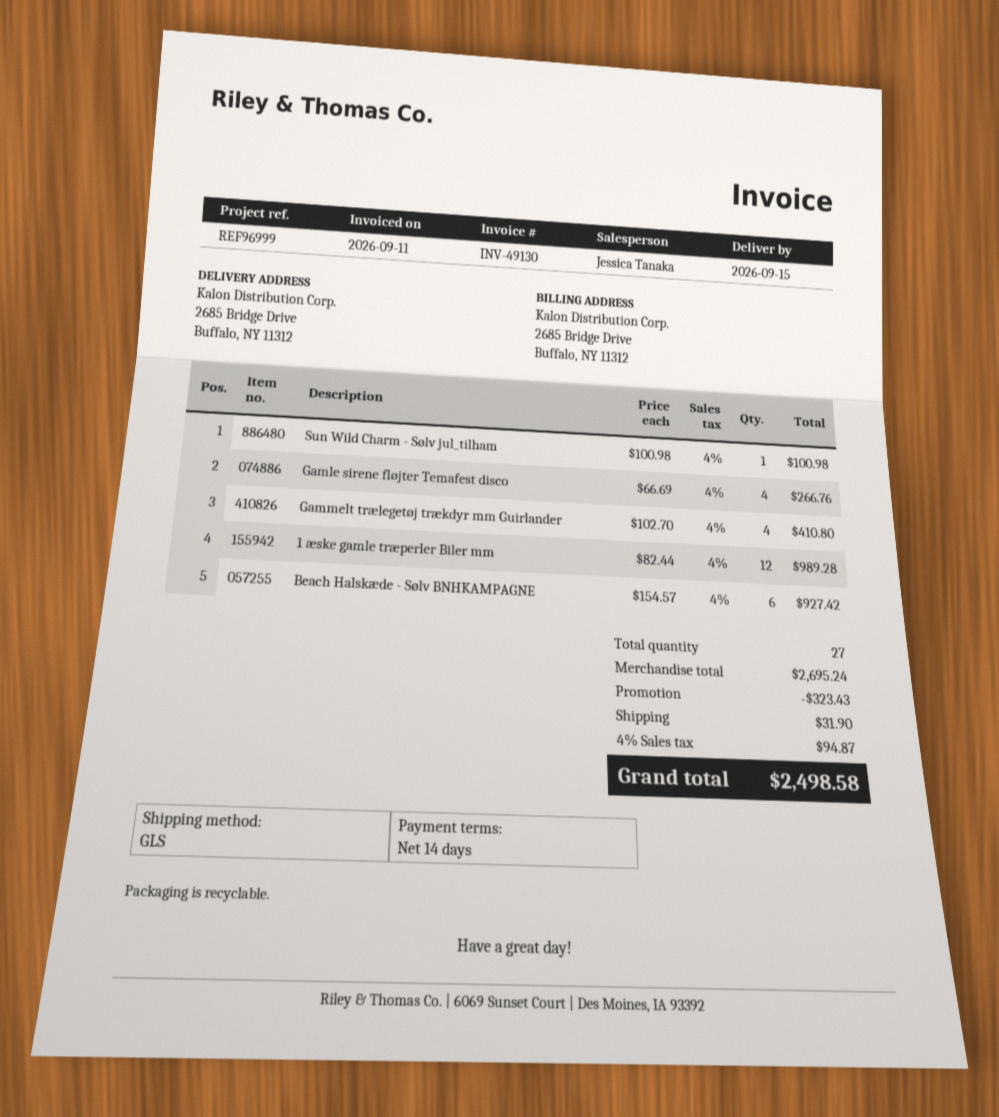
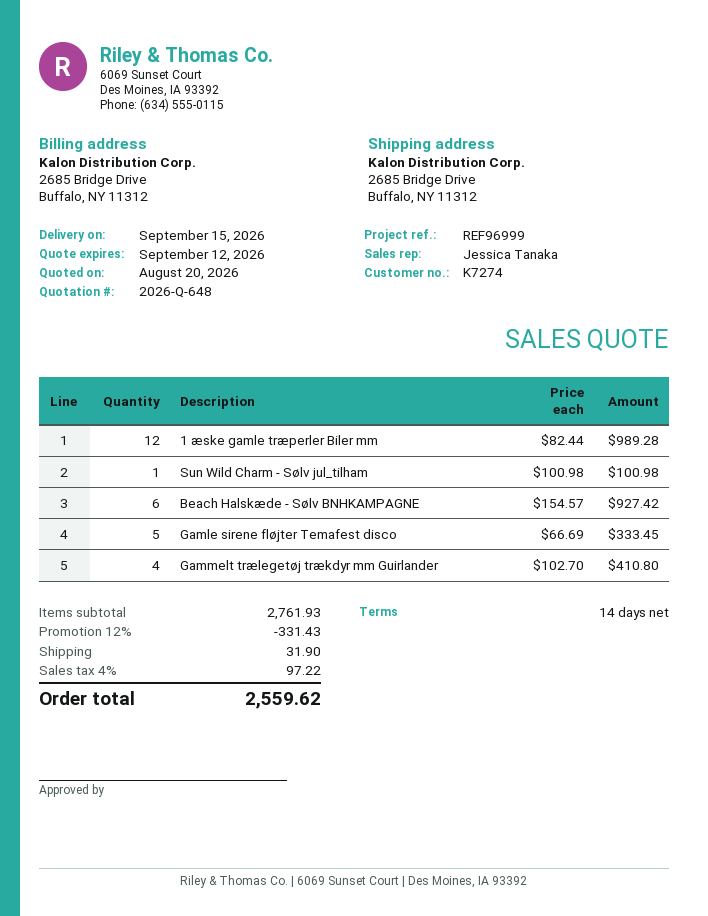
Gamle sirene fløjter Temafest disco: 4 x 66.69 = 266.76 -> 5 x 66.69 = 333.45
subtotal: 2695.24 -> 2761.93
discount: 323.43 -> 331.43
tax: 4% = 94.87 -> 4% = 97.22
total: 2498.58 -> 2559.62

